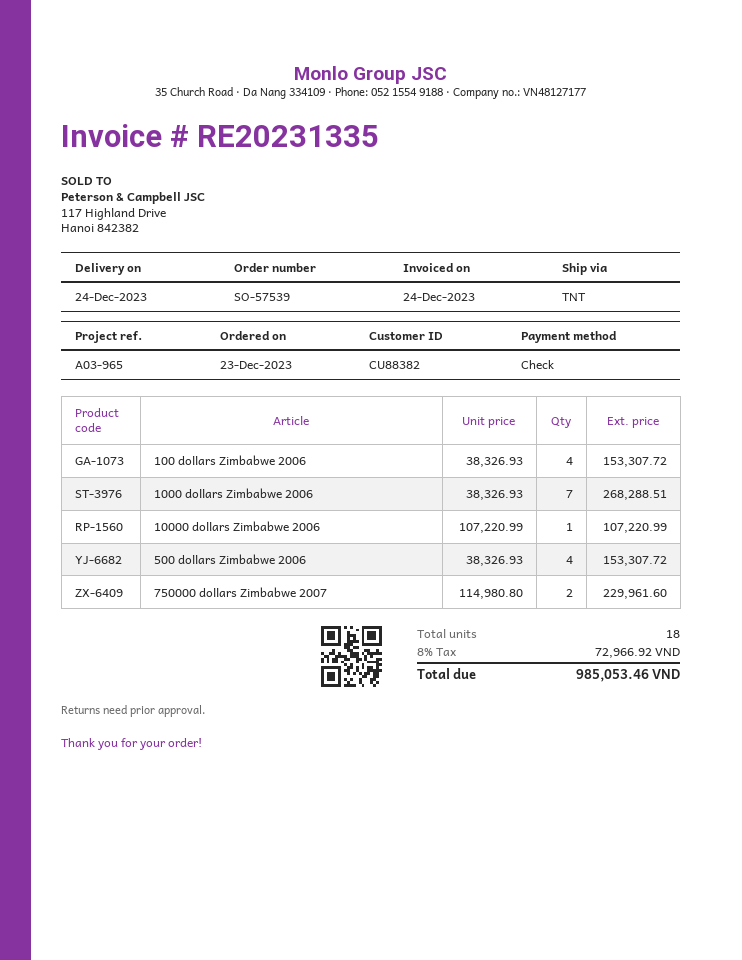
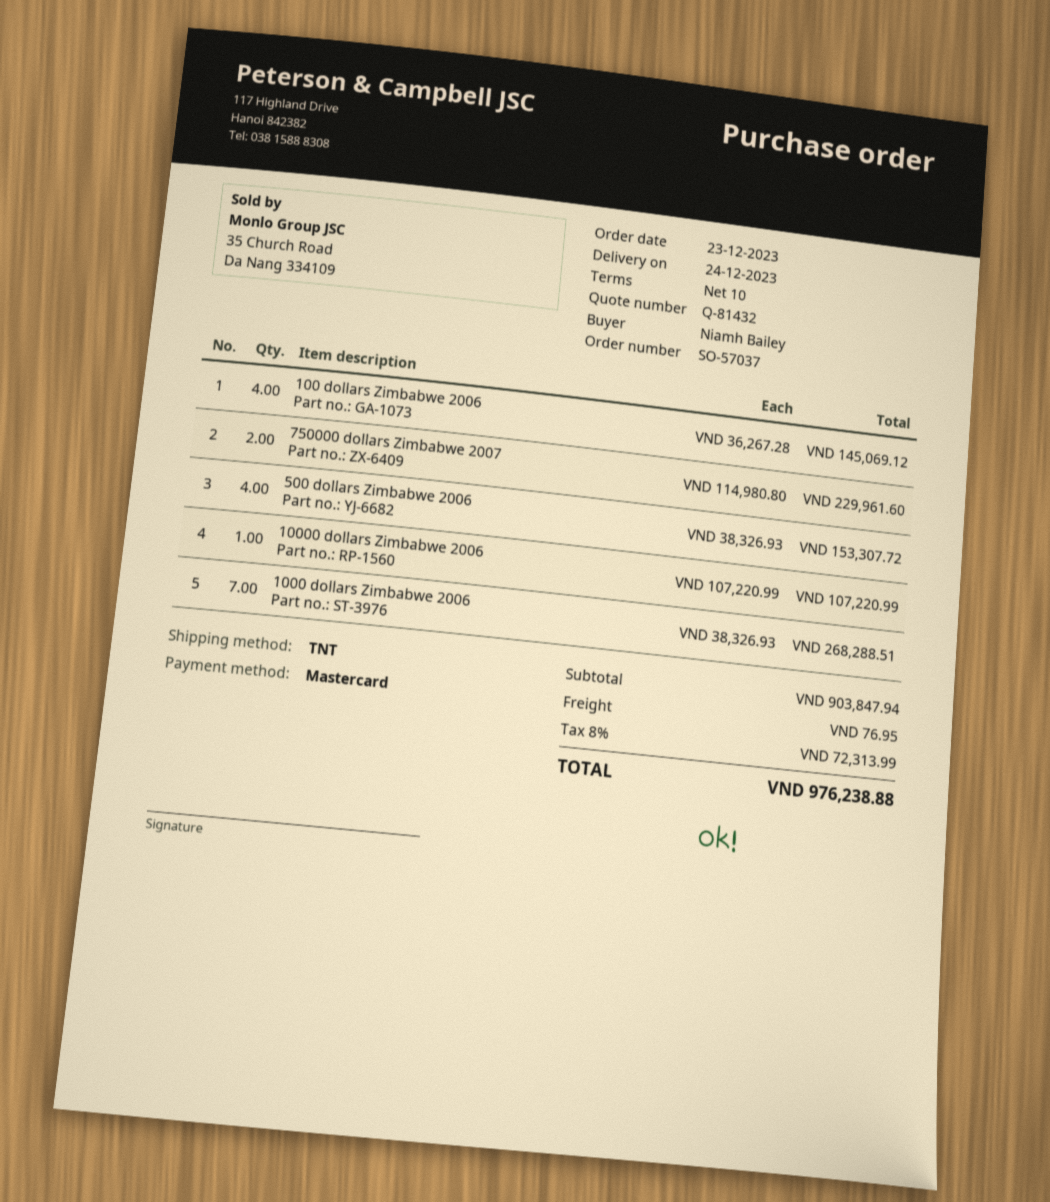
order number: SO-57539 -> SO-57037
payment method: cheque -> Mastercard
100 dollars Zimbabwe 2006: 4 x 38326.93 = 153307.72 -> 4 x 36267.28 = 145069.12
shipping: none -> 76.95
tax: 8% = 72966.92 -> 8% = 72313.99
total: 985053.46 -> 976238.88

